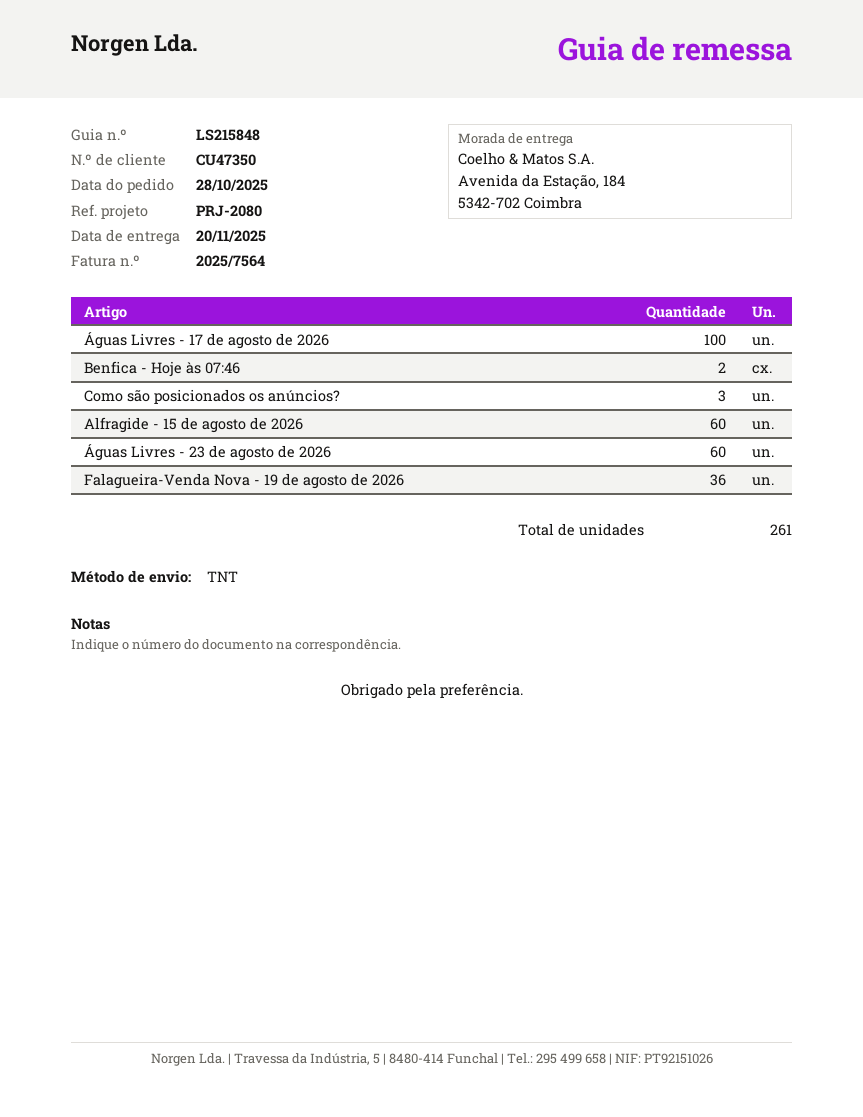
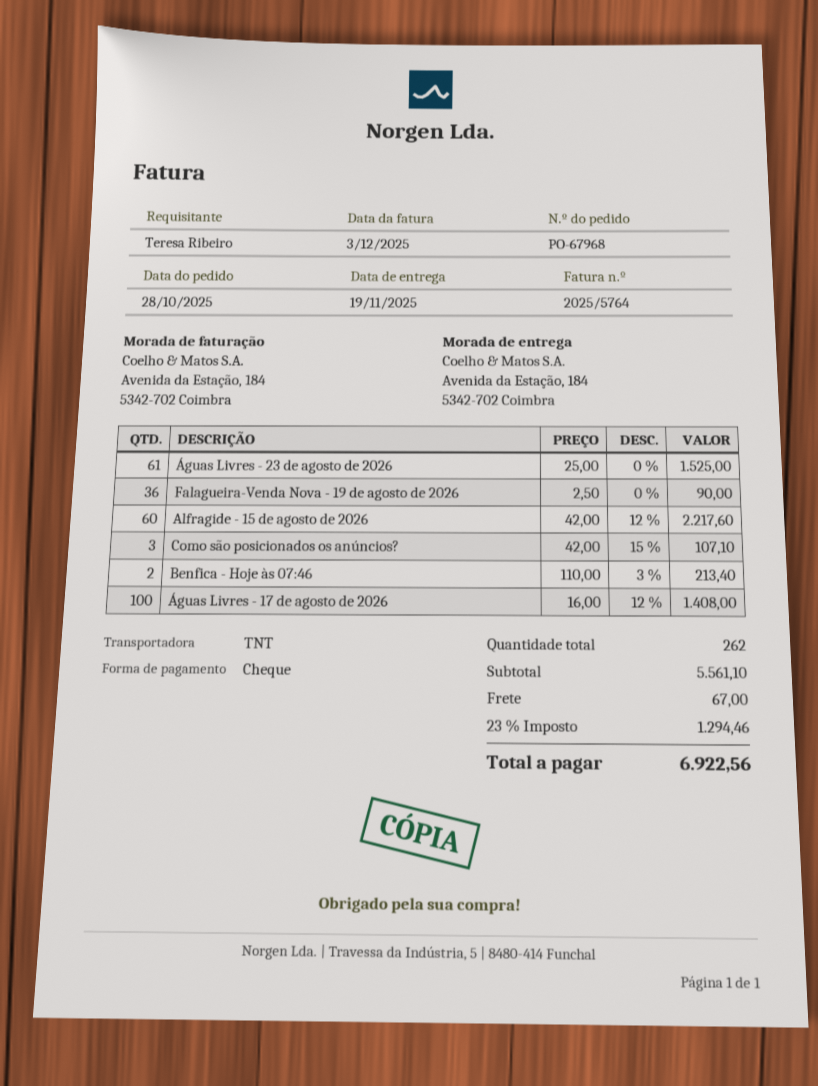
delivery date: 2025-11-20 -> 2025-11-19
invoice number: 2025/7564 -> 2025/5764
Águas Livres - 23 de agosto de 2026: 60 -> 61
total quantity: 261 -> 262

